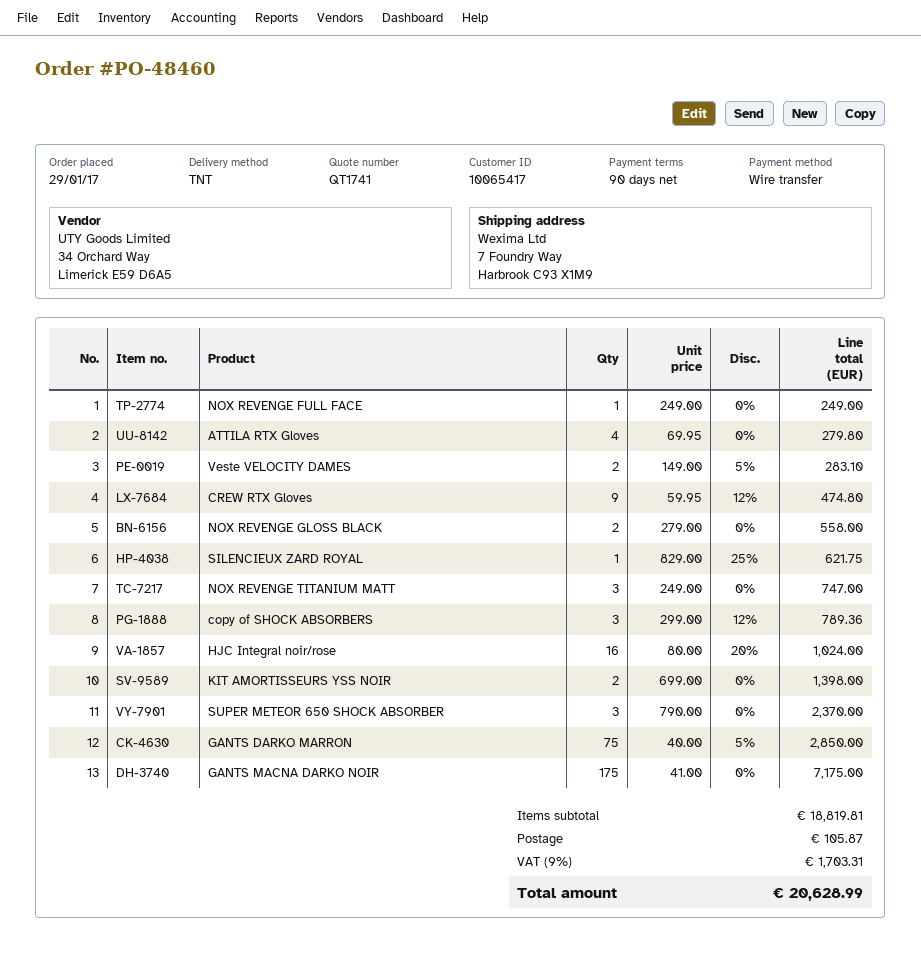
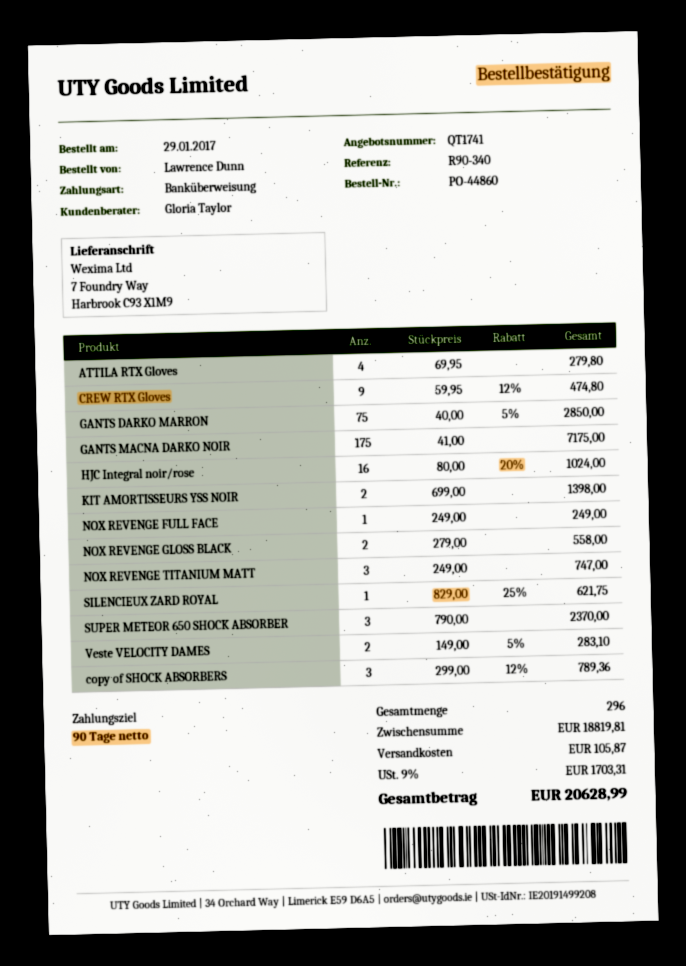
order number: PO-48460 -> PO-44860

